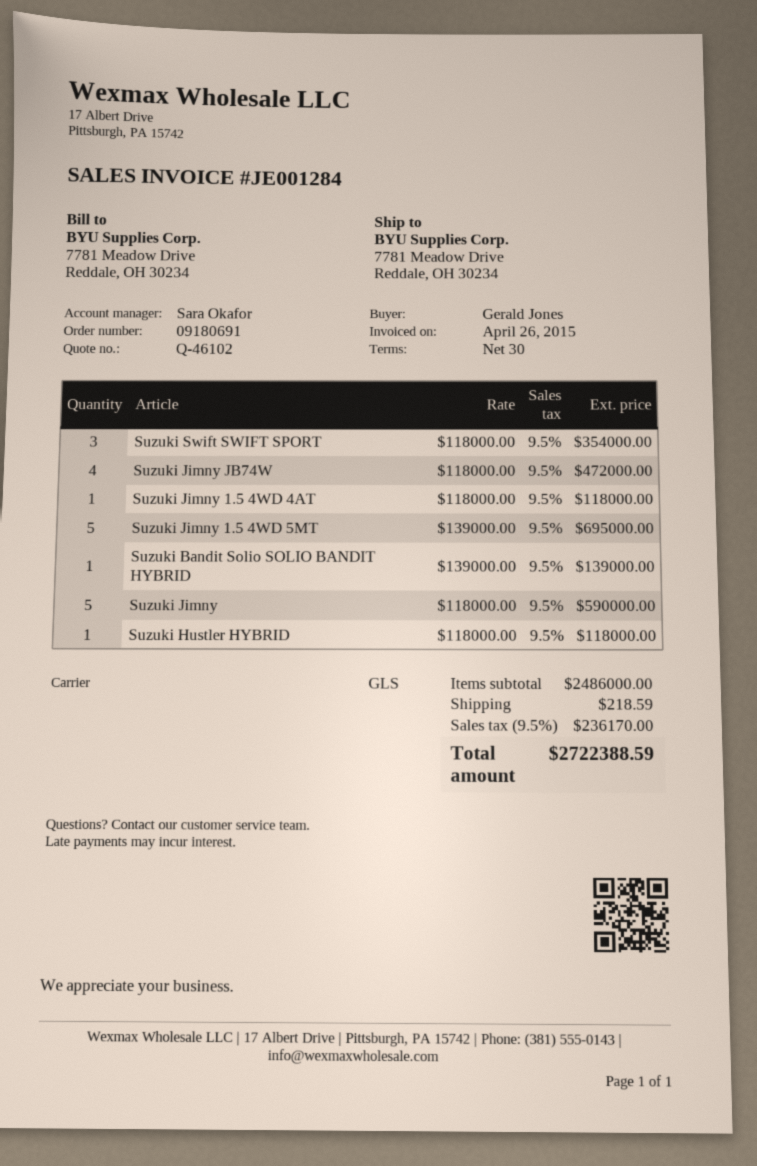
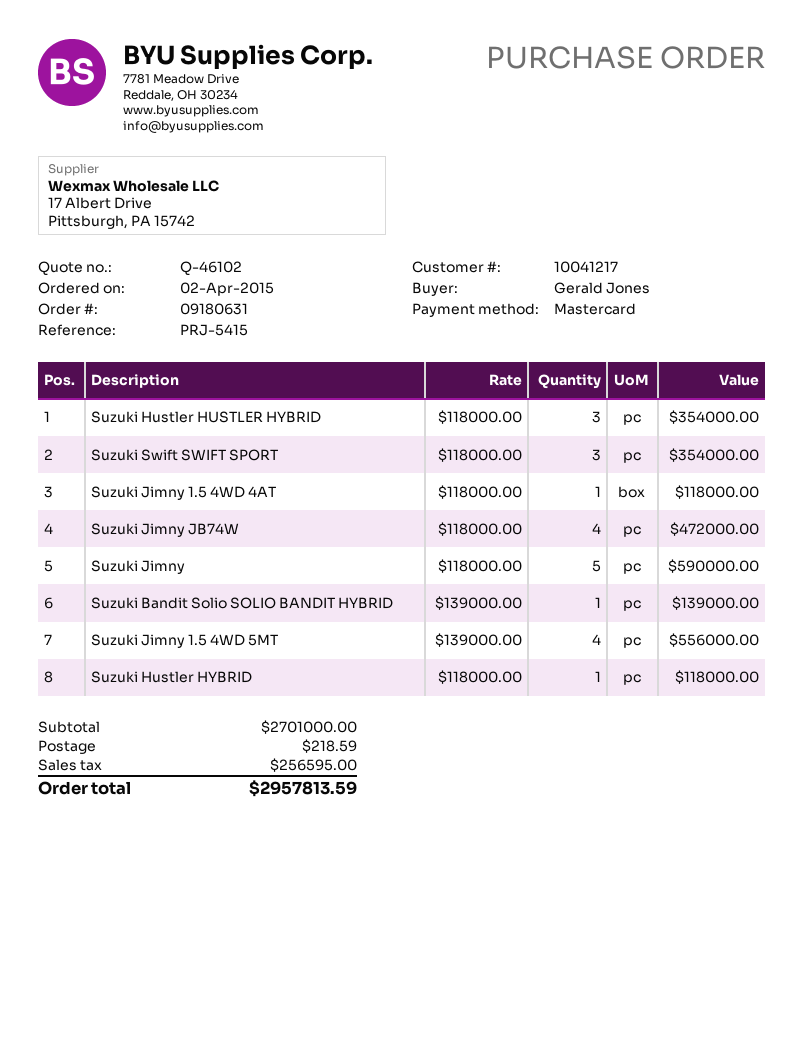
order number: 09180691 -> 09180631
Suzuki Jimny 1.5 4WD 5MT: 5 x 139000.00 = 695000.00 -> 4 x 139000.00 = 556000.00
Suzuki Hustler HUSTLER HYBRID: none -> 3 x 118000.00 = 354000.00
subtotal: 2486000.00 -> 2701000.00
tax: 236170.00 -> 256595.00
total: 2722388.59 -> 2957813.59

